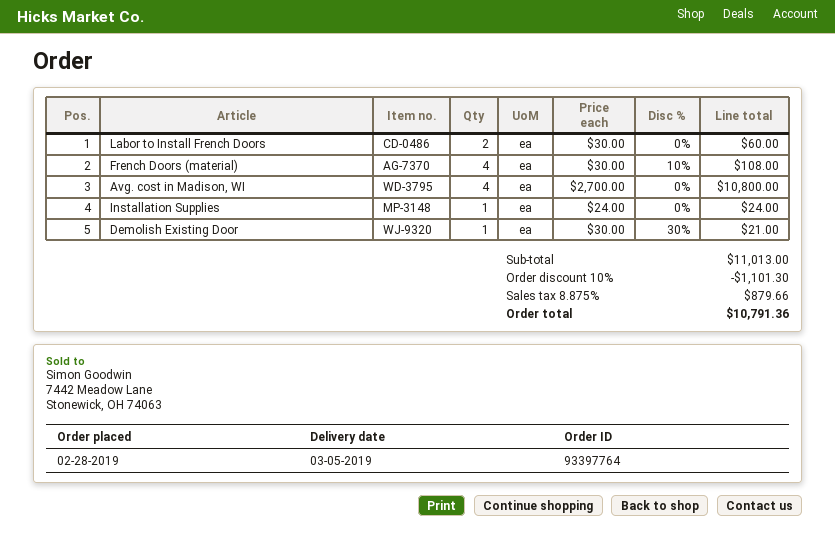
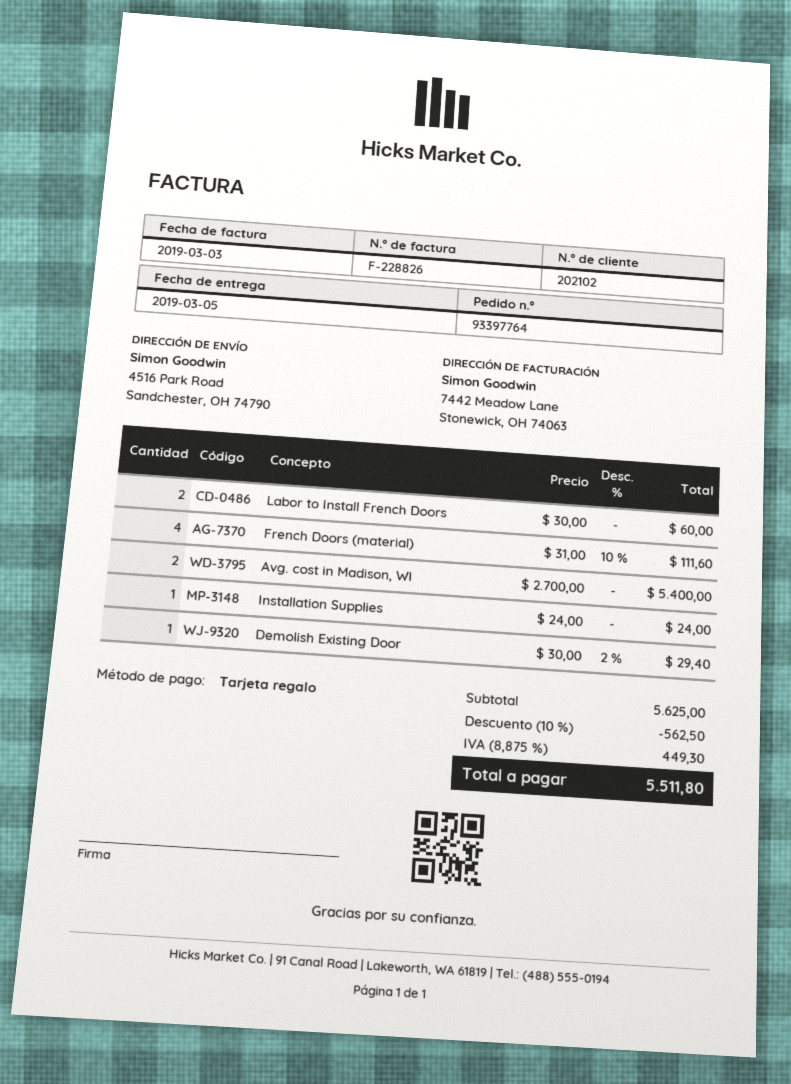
French Doors (material): 4 x 30.00 - 10% = 108.00 -> 4 x 31.00 - 10% = 111.60
Avg. cost in Madison, WI: 4 x 2700.00 = 10800.00 -> 2 x 2700.00 = 5400.00
Demolish Existing Door: 1 x 30.00 - 30% = 21.00 -> 1 x 30.00 - 2% = 29.40
subtotal: 11013.00 -> 5625.00
discount: 10% = 1101.30 -> 10% = 562.50
tax: 8.875% = 879.66 -> 8.875% = 449.30
total: 10791.36 -> 5511.80

